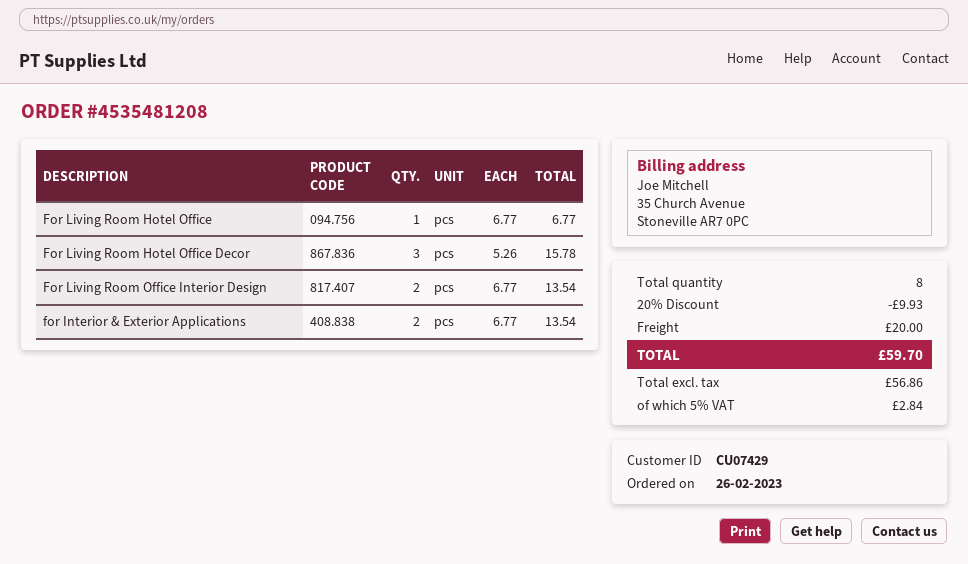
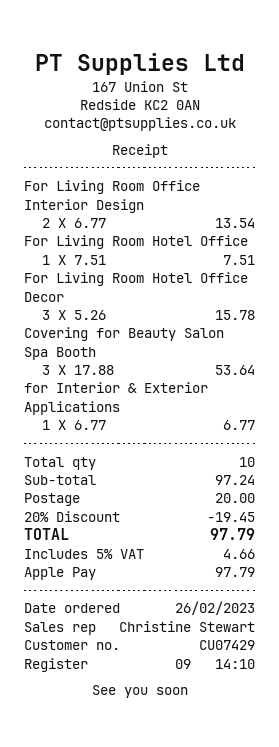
For Living Room Hotel Office: 1 x 6.77 = 6.77 -> 1 x 7.51 = 7.51
for Interior & Exterior Applications: 2 x 6.77 = 13.54 -> 1 x 6.77 = 6.77
Covering for Beauty Salon Spa Booth: none -> 3 x 17.88 = 53.64
total quantity: 8 -> 10
discount: 20% = 9.93 -> 20% = 19.45
tax: 5% = 2.84 -> 5% = 4.66
total: 59.70 -> 97.79

